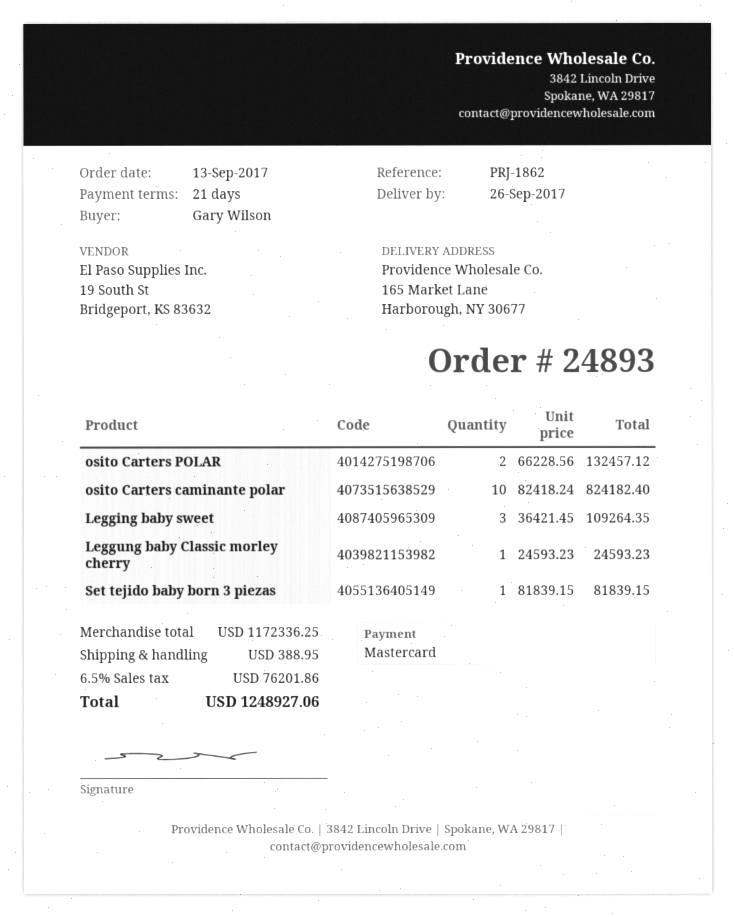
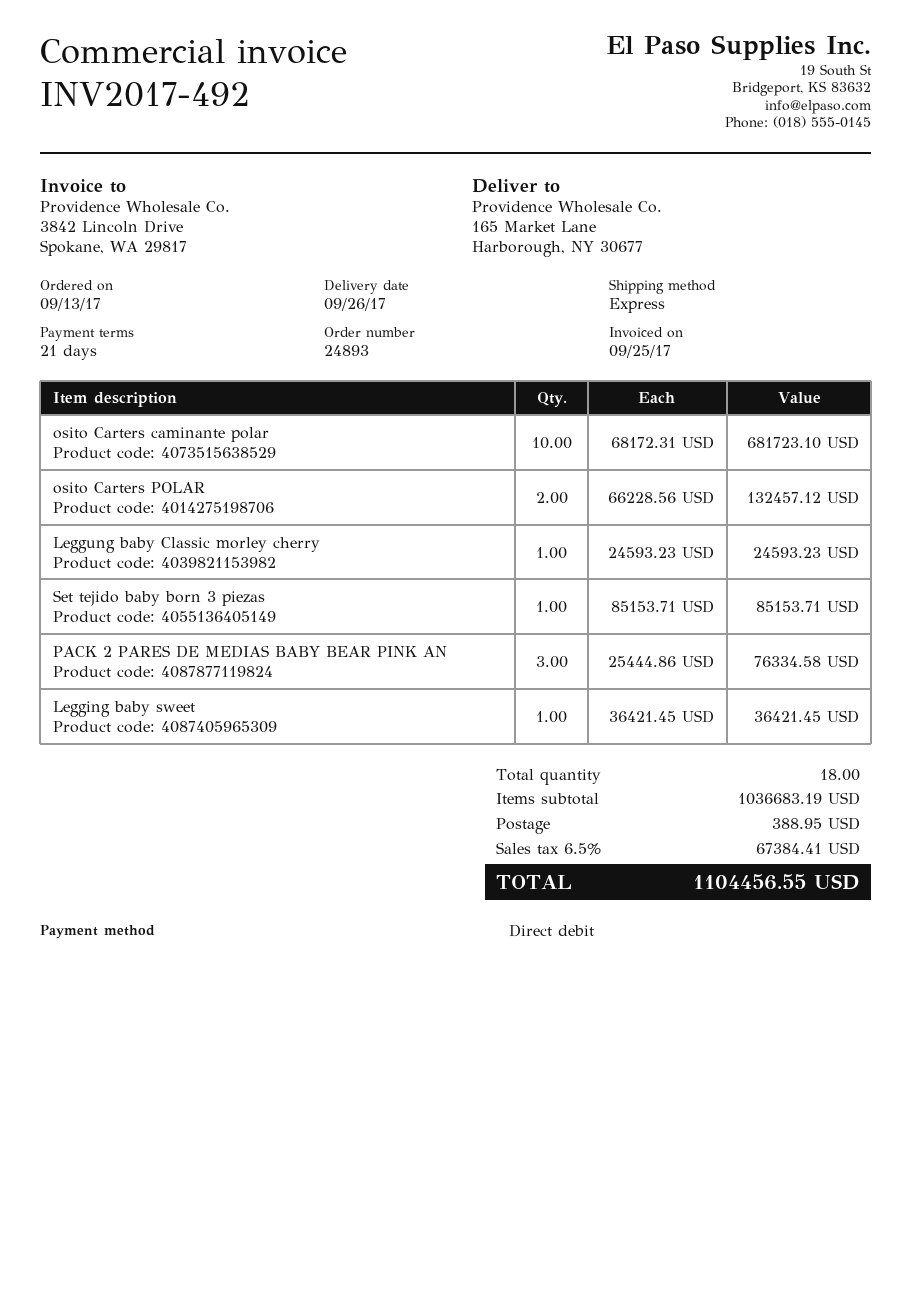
payment method: Mastercard -> direct debit
osito Carters caminante polar: 10 x 82418.24 = 824182.40 -> 10 x 68172.31 = 681723.10
Legging baby sweet: 3 x 36421.45 = 109264.35 -> 1 x 36421.45 = 36421.45
Set tejido baby born 3 piezas: 1 x 81839.15 = 81839.15 -> 1 x 85153.71 = 85153.71
PACK 2 PARES DE MEDIAS BABY BEAR PINK AN: none -> 3 x 25444.86 = 76334.58
subtotal: 1172336.25 -> 1036683.19
tax: 6.5% = 76201.86 -> 6.5% = 67384.41
total: 1248927.06 -> 1104456.55

